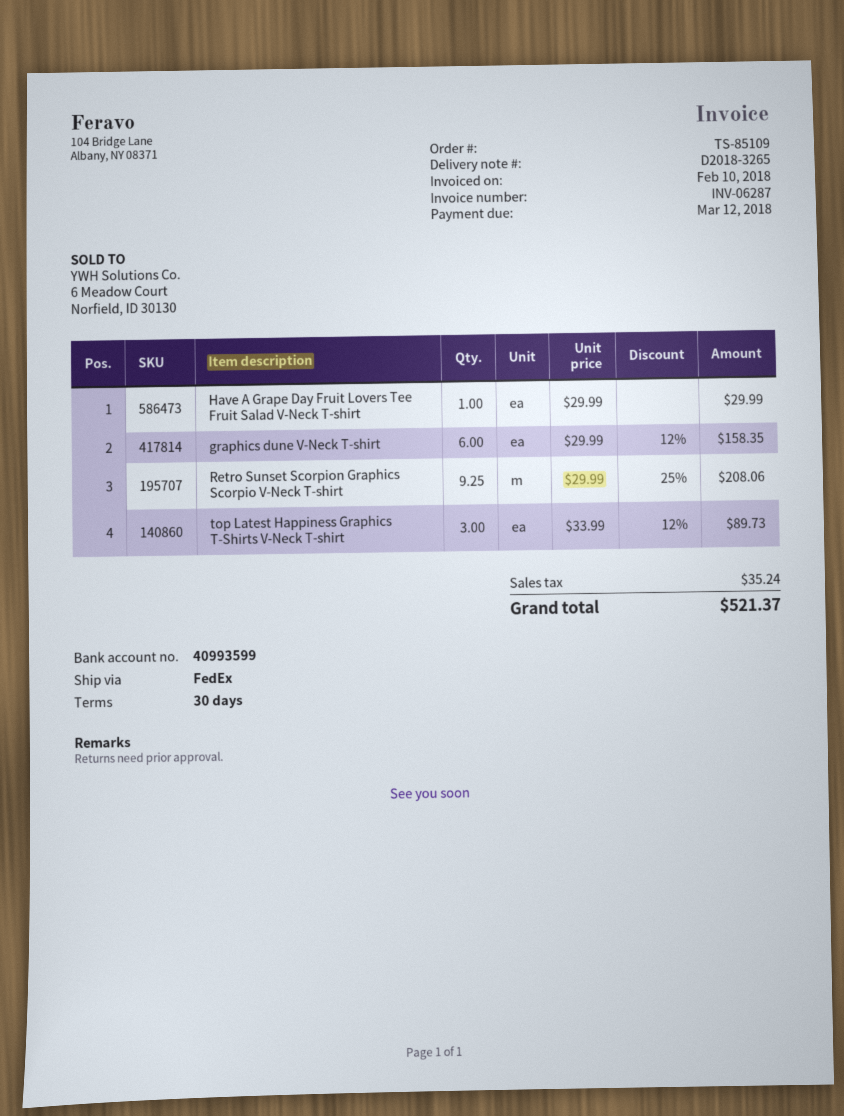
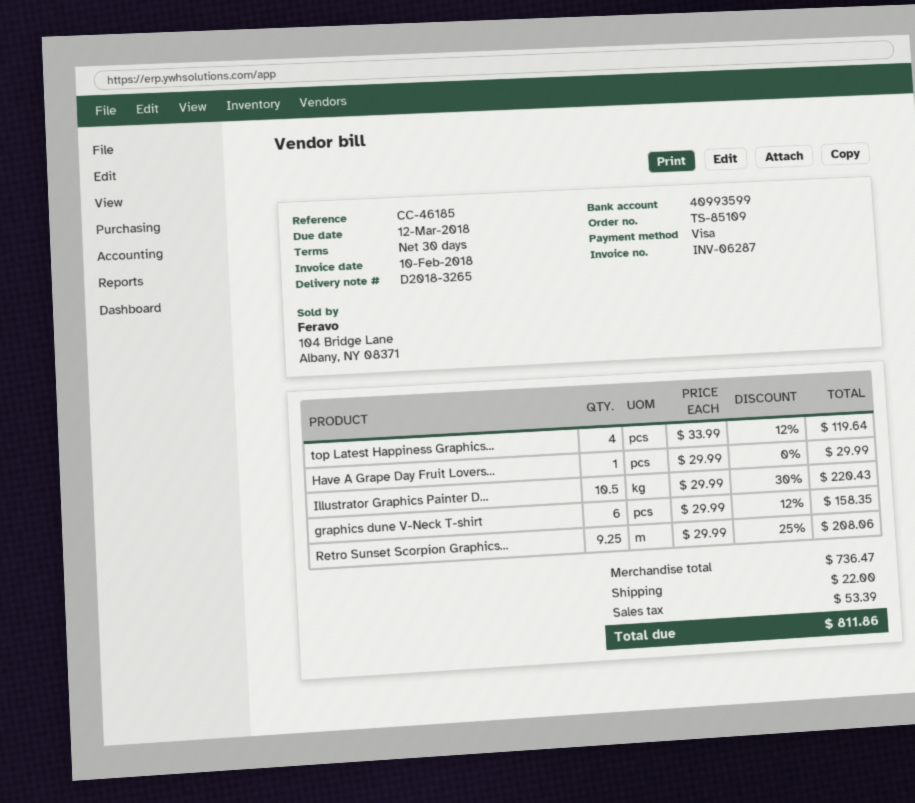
top Latest Happiness Graphics T-Shirts V-Neck T-shirt: 3 x 33.99 - 12% = 89.73 -> 4 x 33.99 - 12% = 119.64
Illustrator Graphics Painter D...: none -> 10.5 x 29.99 - 30% = 220.43
shipping: none -> 22.00
tax: 35.24 -> 53.39
total: 521.37 -> 811.86

